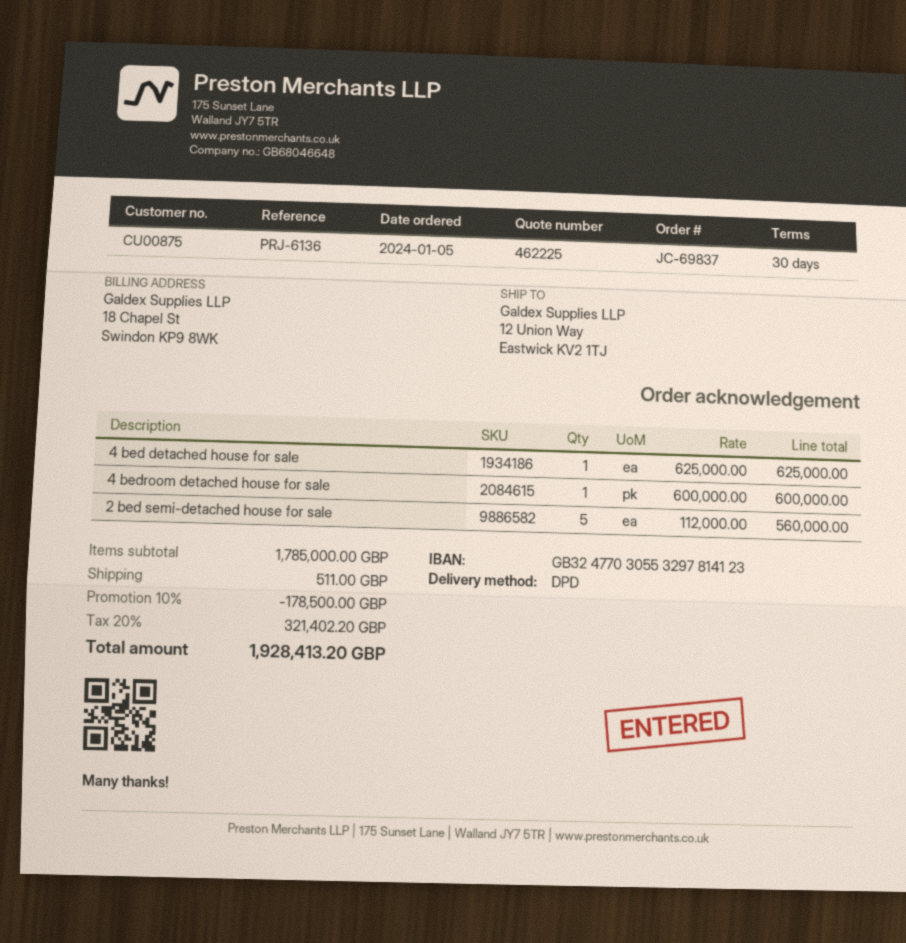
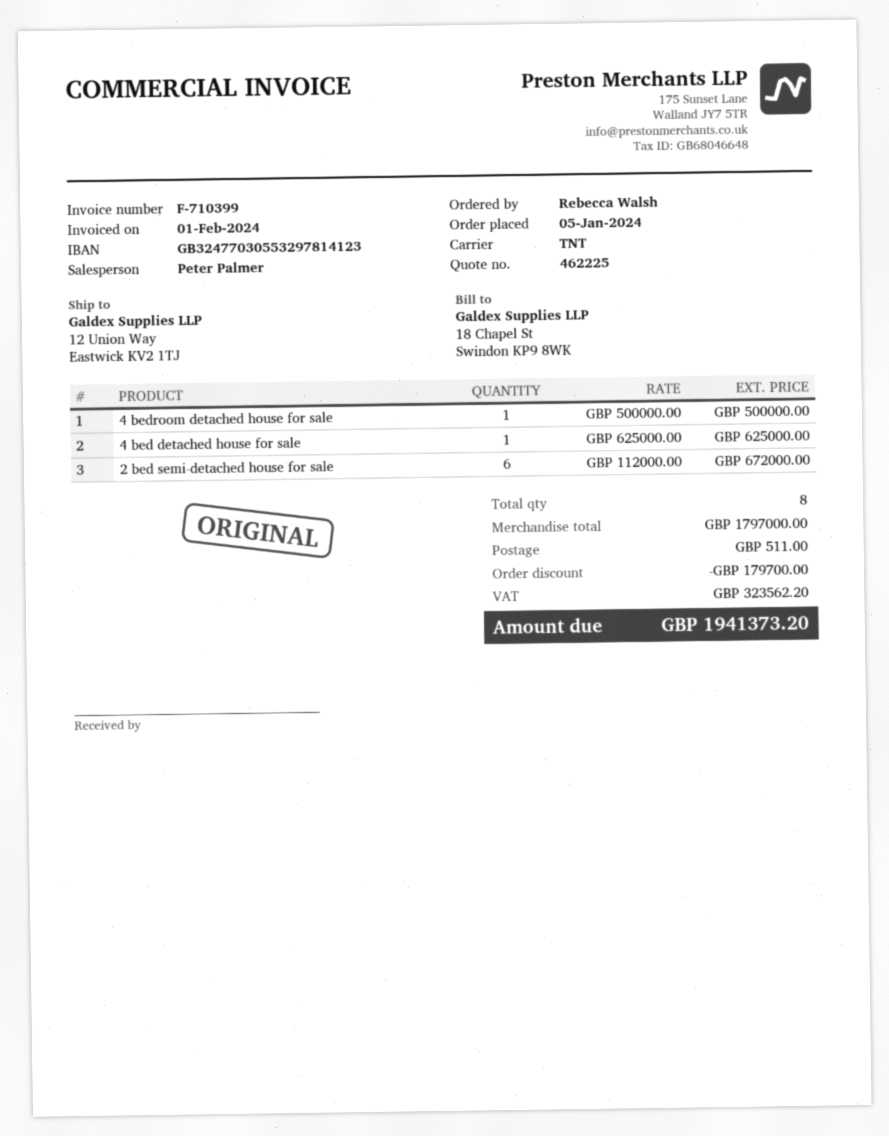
shipping method: DPD -> TNT
4 bedroom detached house for sale: 1 x 600000.00 = 600000.00 -> 1 x 500000.00 = 500000.00
2 bed semi-detached house for sale: 5 x 112000.00 = 560000.00 -> 6 x 112000.00 = 672000.00
subtotal: 1785000.00 -> 1797000.00
discount: 178500.00 -> 179700.00
tax: 321402.20 -> 323562.20
total: 1928413.20 -> 1941373.20

